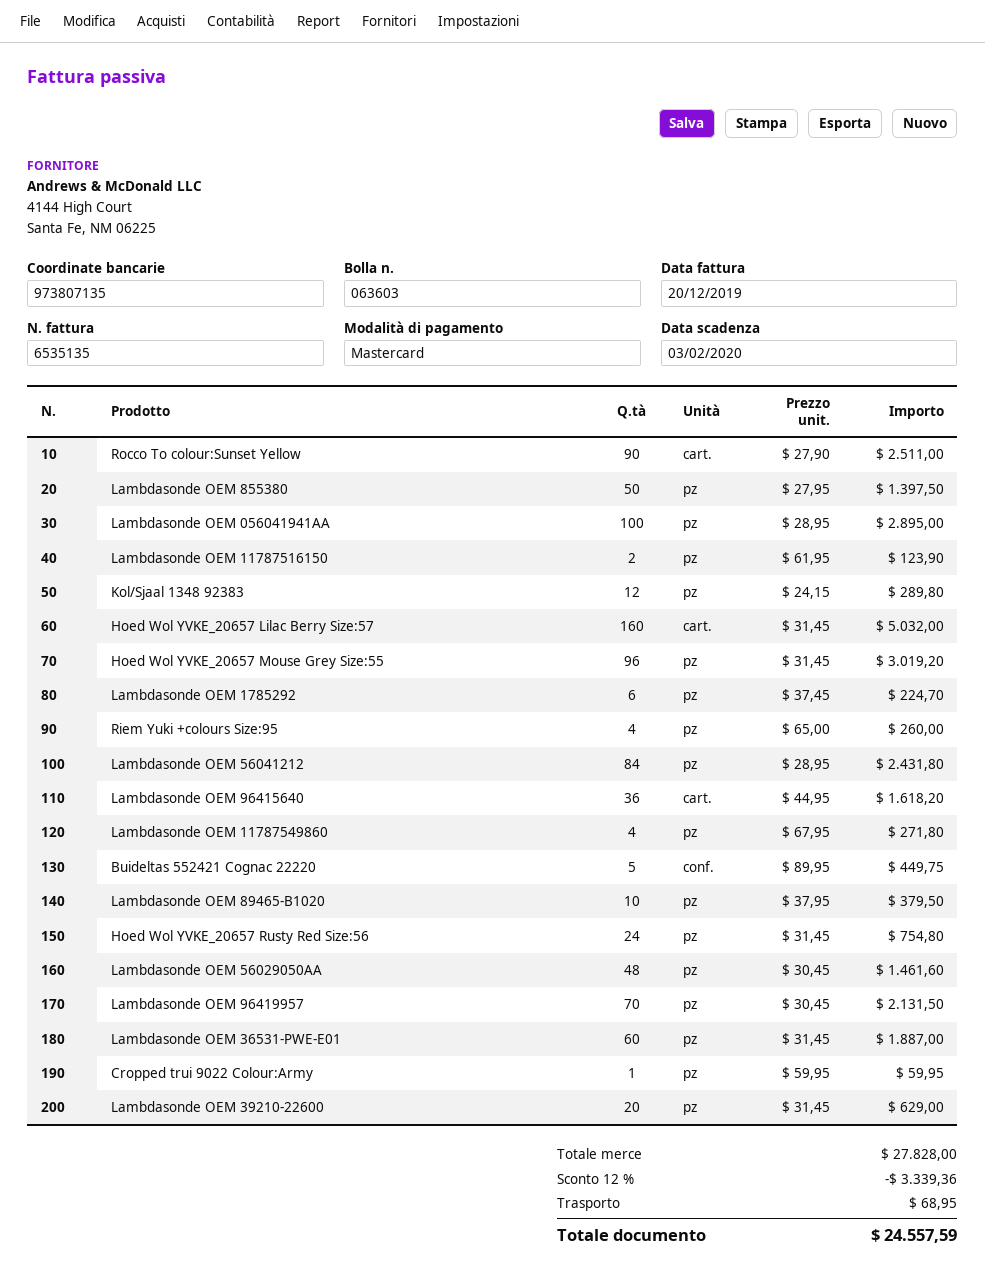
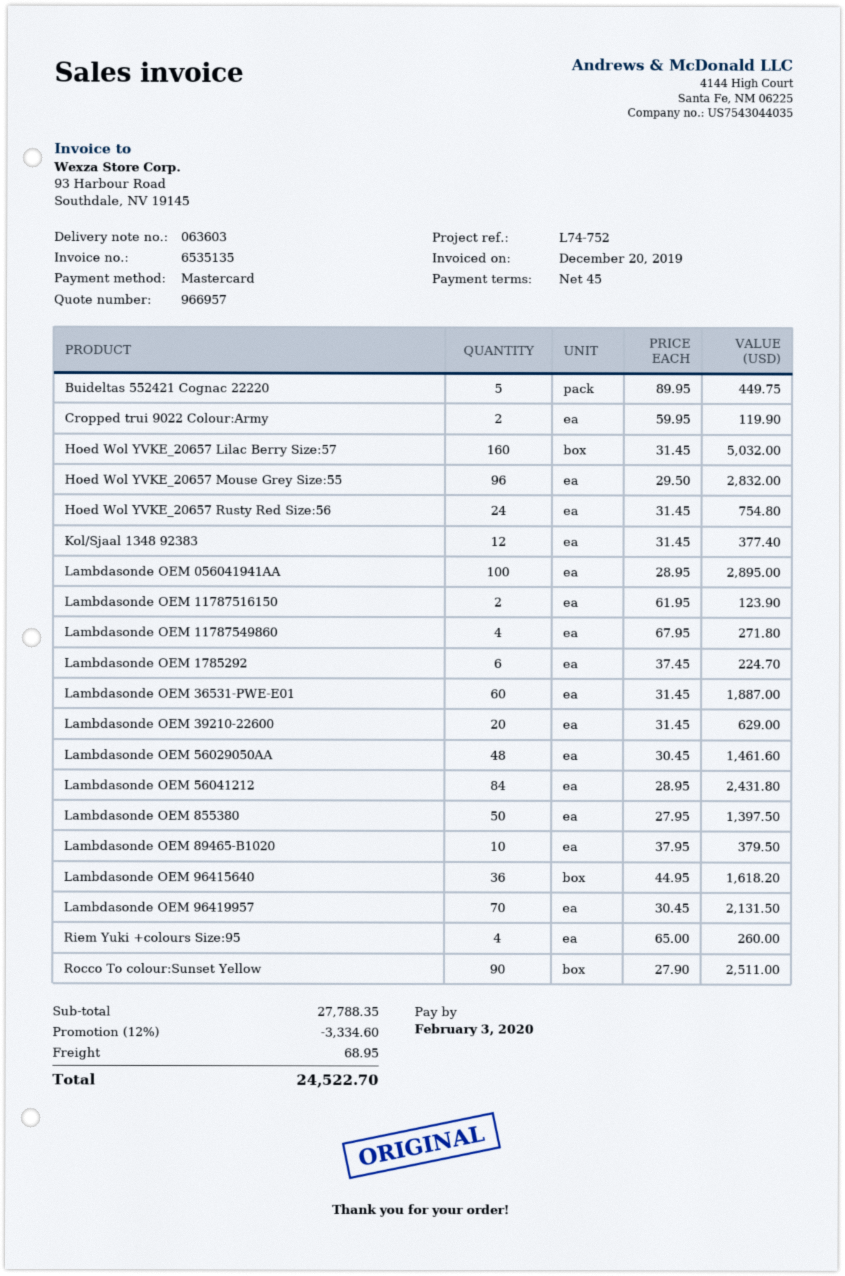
Kol/Sjaal 1348 92383: 12 x 24.15 = 289.80 -> 12 x 31.45 = 377.40
Hoed Wol YVKE_20657 Mouse Grey Size:55: 96 x 31.45 = 3019.20 -> 96 x 29.50 = 2832.00
Cropped trui 9022 Colour:Army: 1 x 59.95 = 59.95 -> 2 x 59.95 = 119.90
subtotal: 27828.00 -> 27788.35
discount: 12% = 3339.36 -> 12% = 3334.60
total: 24557.59 -> 24522.70

